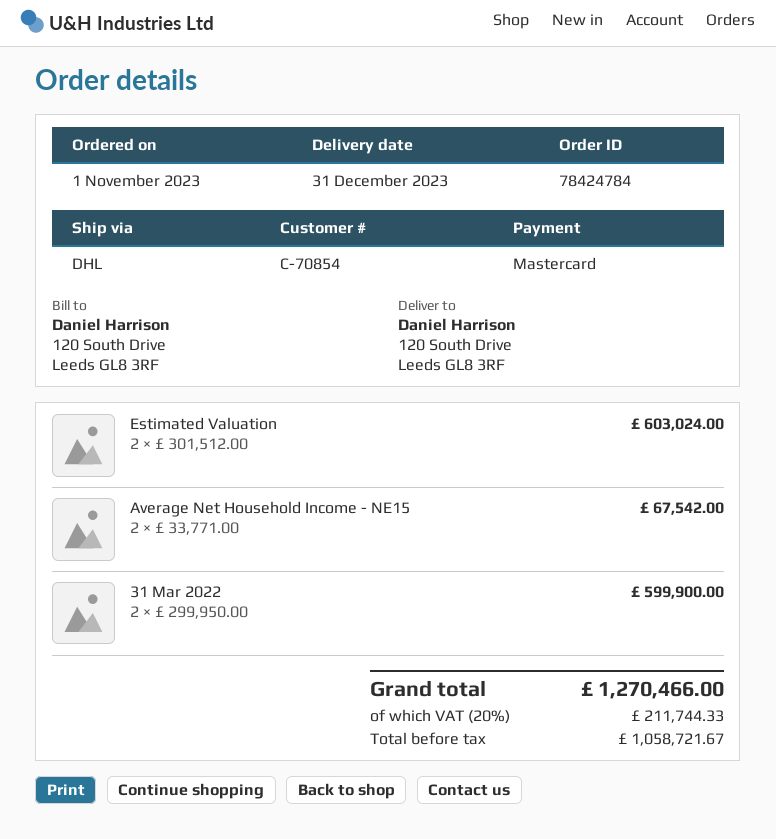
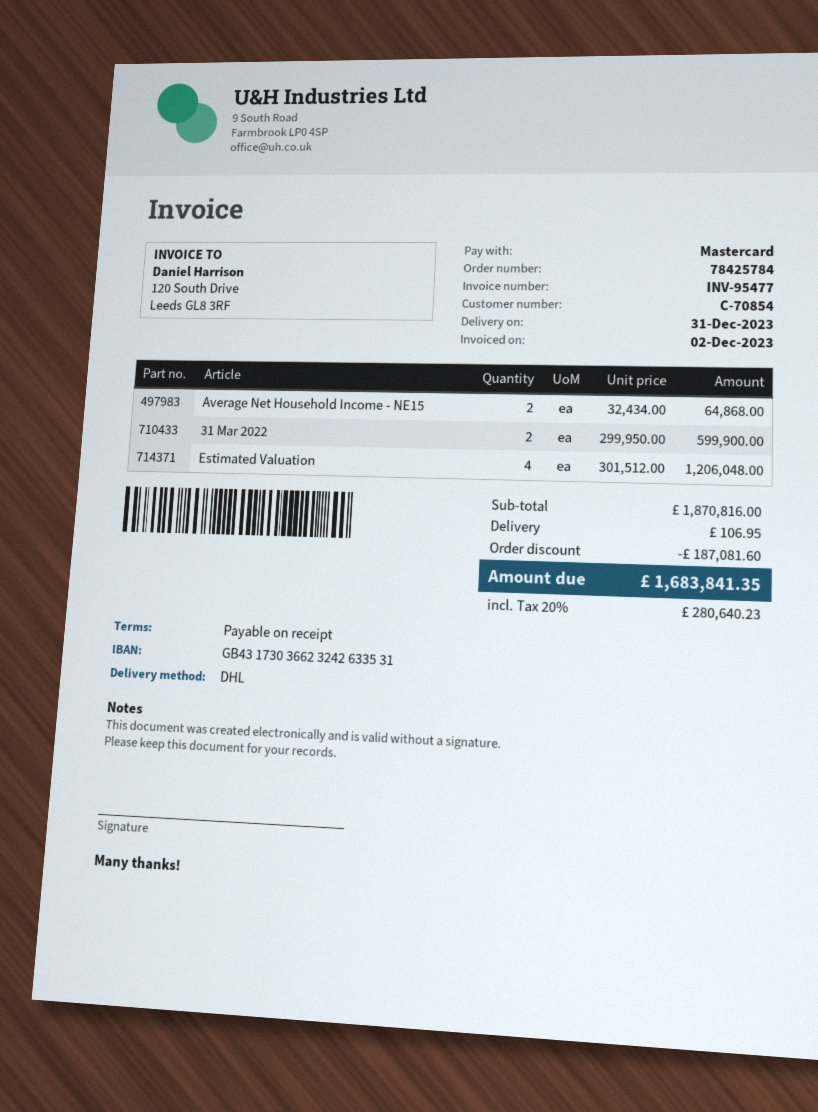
order number: 78424784 -> 78425784
Estimated Valuation: 2 x 301512.00 = 603024.00 -> 4 x 301512.00 = 1206048.00
Average Net Household Income - NE15: 2 x 33771.00 = 67542.00 -> 2 x 32434.00 = 64868.00
discount: none -> 187081.60
shipping: none -> 106.95
tax: 20% = 211744.33 -> 20% = 280640.23
total: 1270466.00 -> 1683841.35

